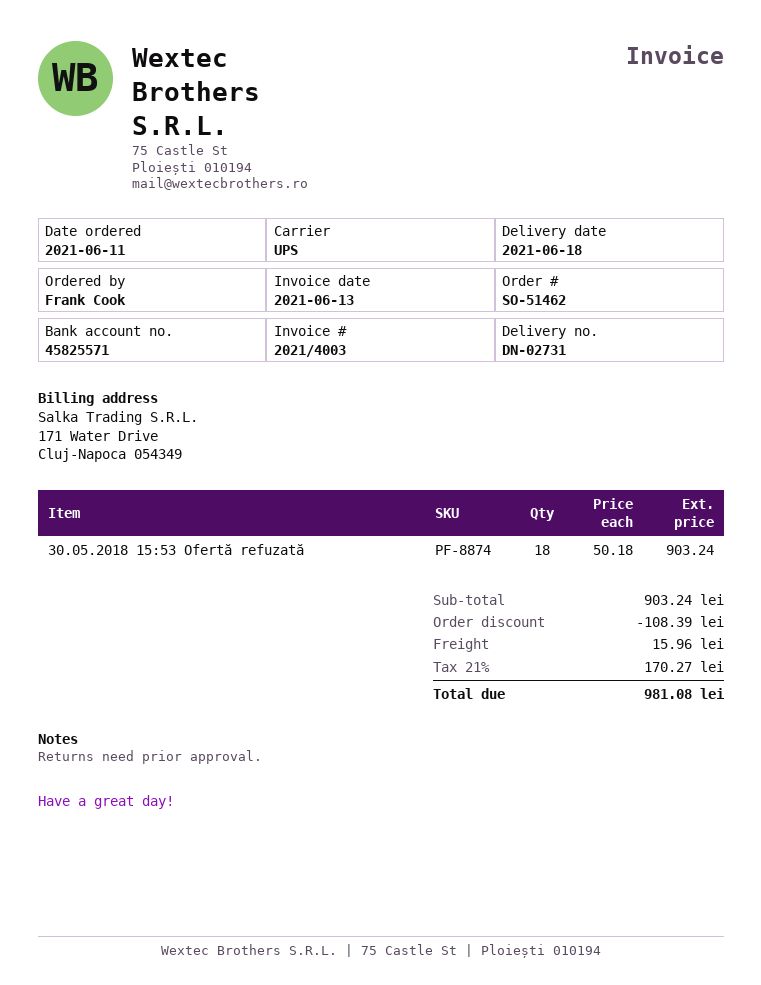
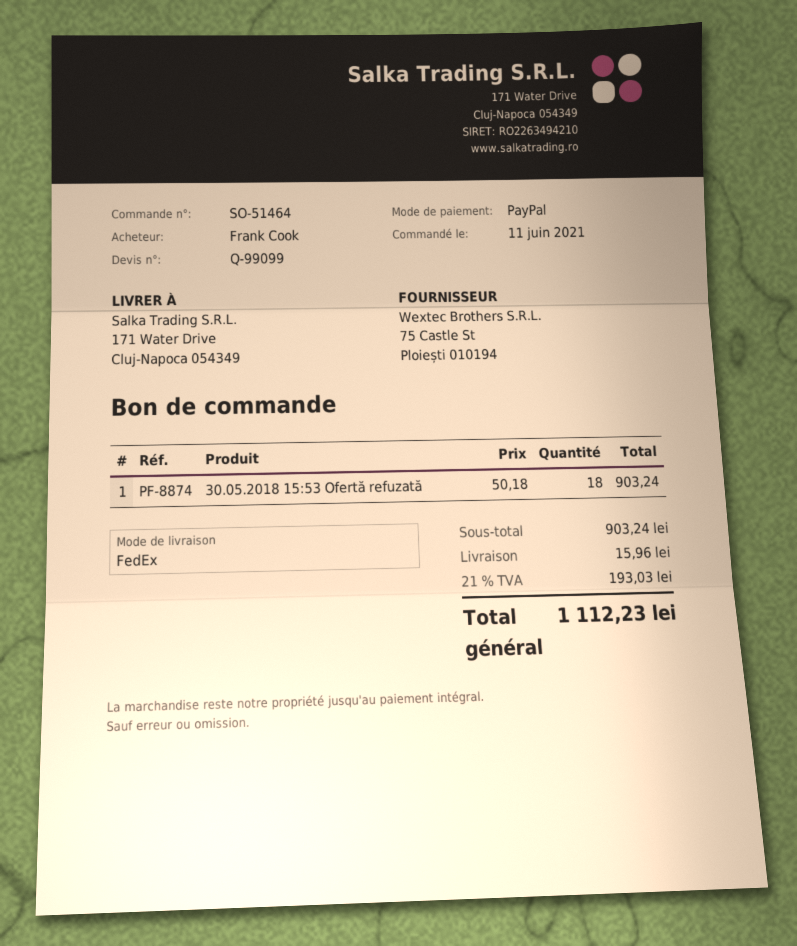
order number: SO-51462 -> SO-51464
shipping method: UPS -> FedEx
discount: 108.39 -> none
tax: 21% = 170.27 -> 21% = 193.03
total: 981.08 -> 1112.23

